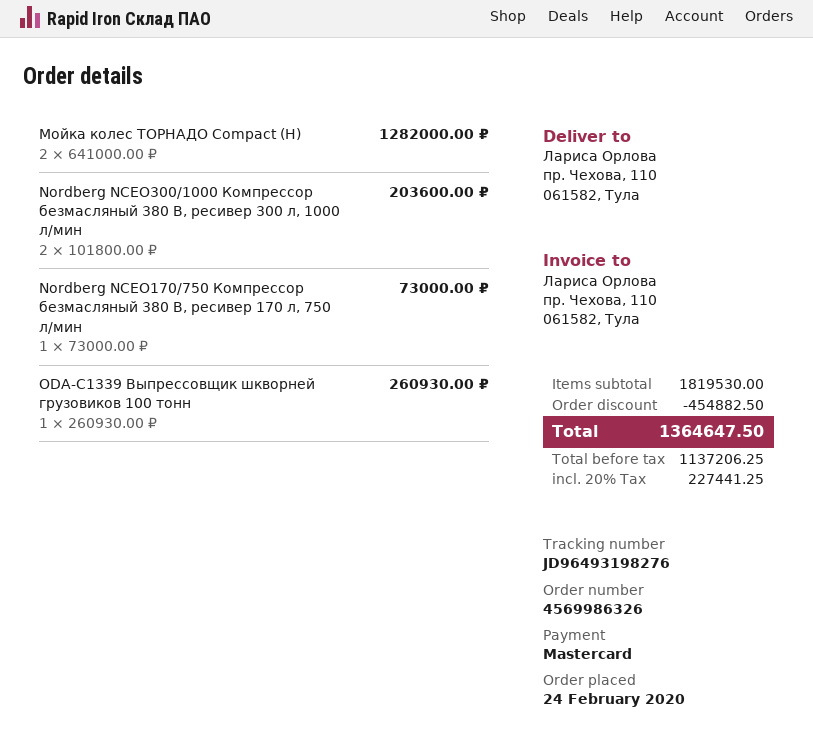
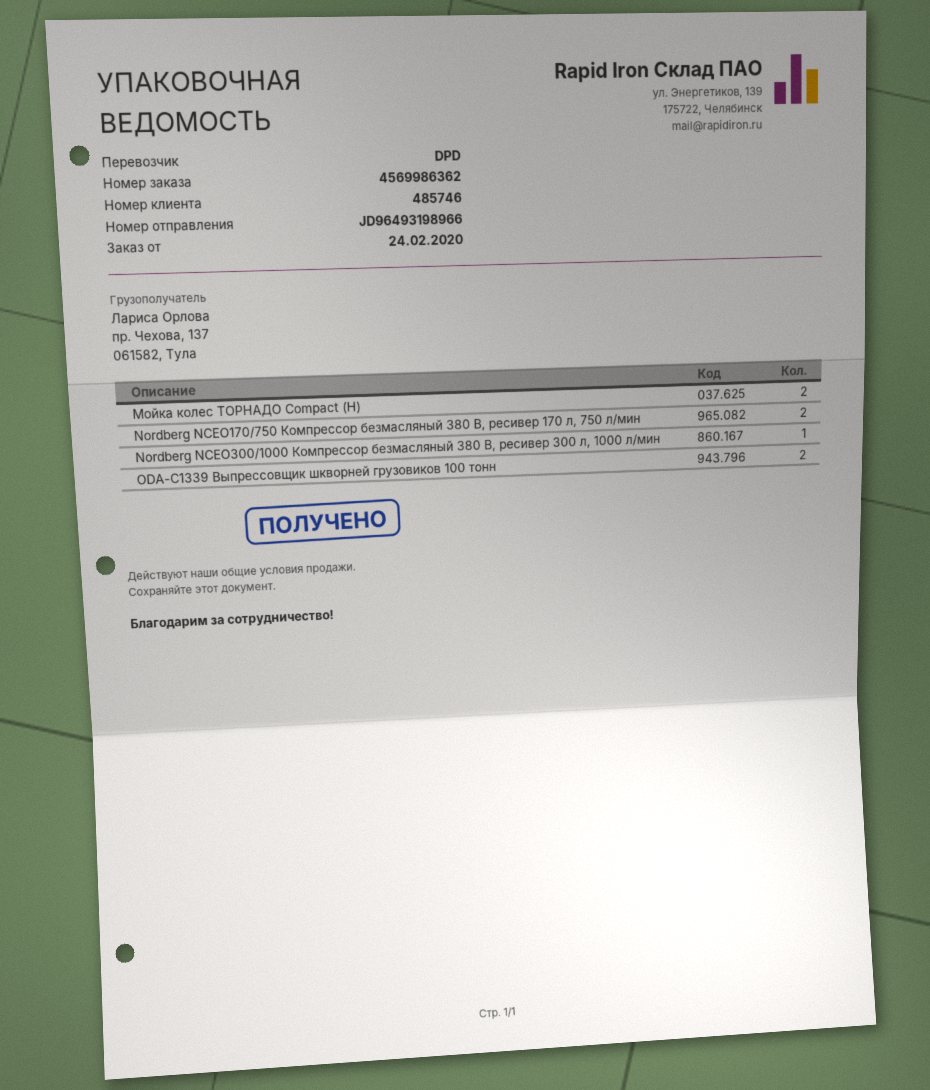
order number: 4569986326 -> 4569986362
tracking number: JD96493198276 -> JD96493198966
ship to: пр. Чехова, 110, 061582, Тула -> пр. Чехова, 137, 061582, Тула
Nordberg NCEO300/1000 Компрессор безмасляный 380 В, ресивер 300 л, 1000 л/мин: 2 -> 1
Nordberg NCEO170/750 Компрессор безмасляный 380 В, ресивер 170 л, 750 л/мин: 1 -> 2
ODA-C1339 Выпрессовщик шкворней грузовиков 100 тонн: 1 -> 2

